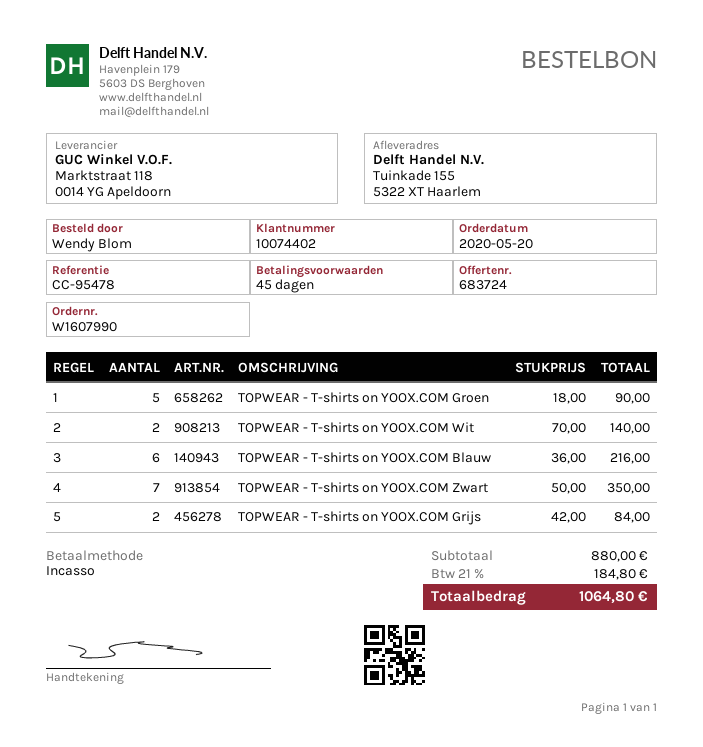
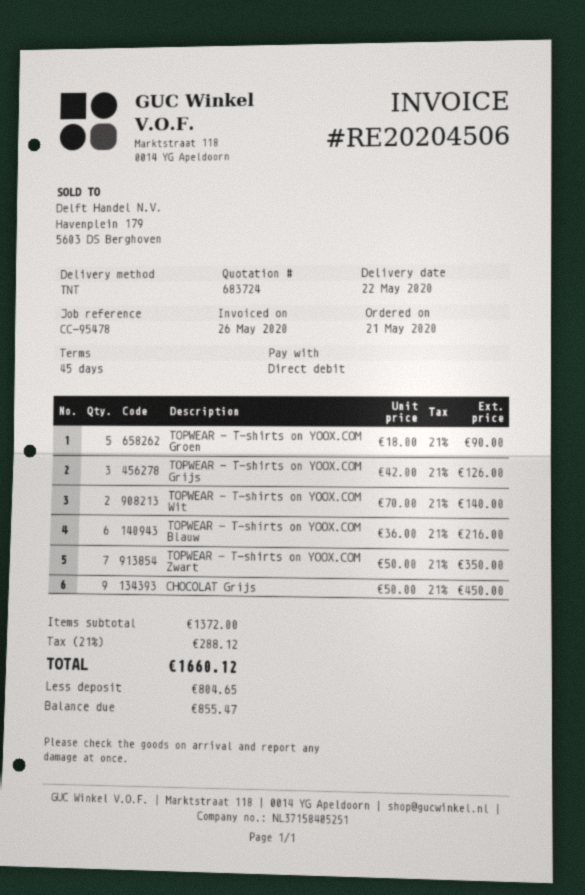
order date: 2020-05-20 -> 2020-05-21
TOPWEAR - T-shirts on YOOX.COM Grijs: 2 x 42.00 = 84.00 -> 3 x 42.00 = 126.00
CHOCOLAT Grijs: none -> 9 x 50.00 = 450.00
subtotal: 880.00 -> 1372.00
tax: 21% = 184.80 -> 21% = 288.12
total: 1064.80 -> 1660.12

